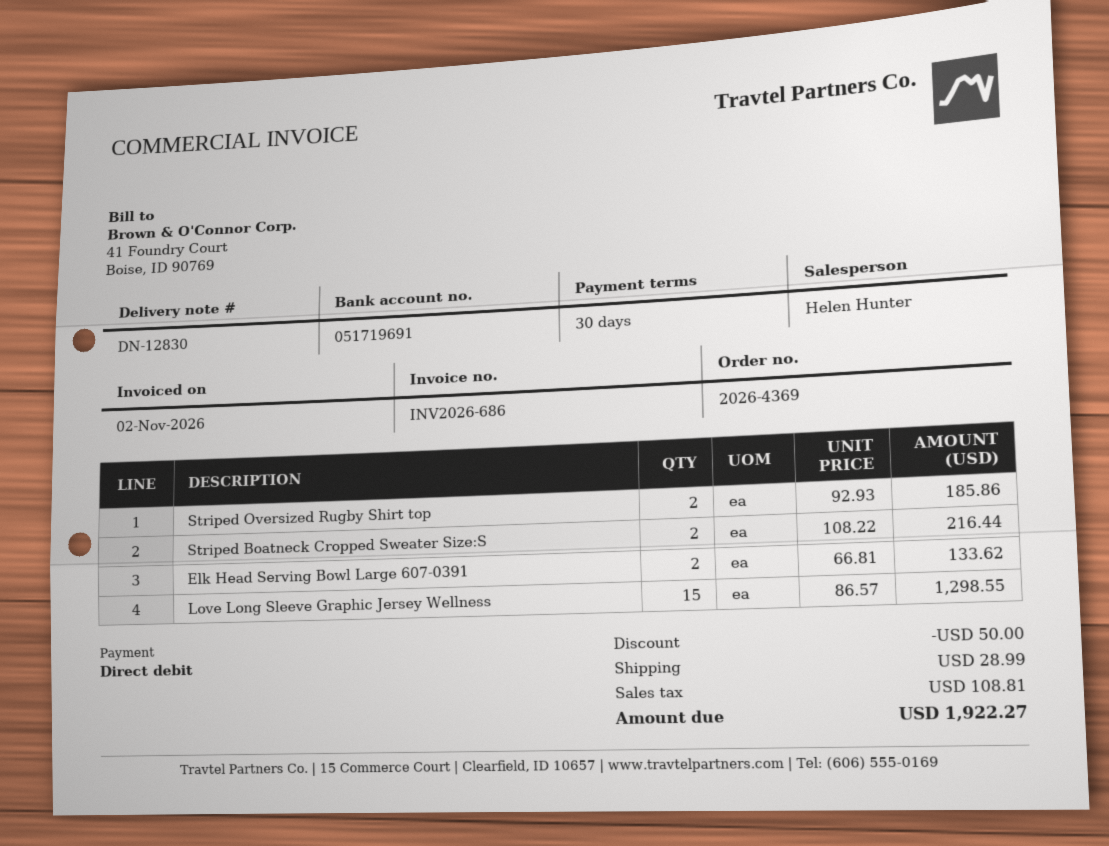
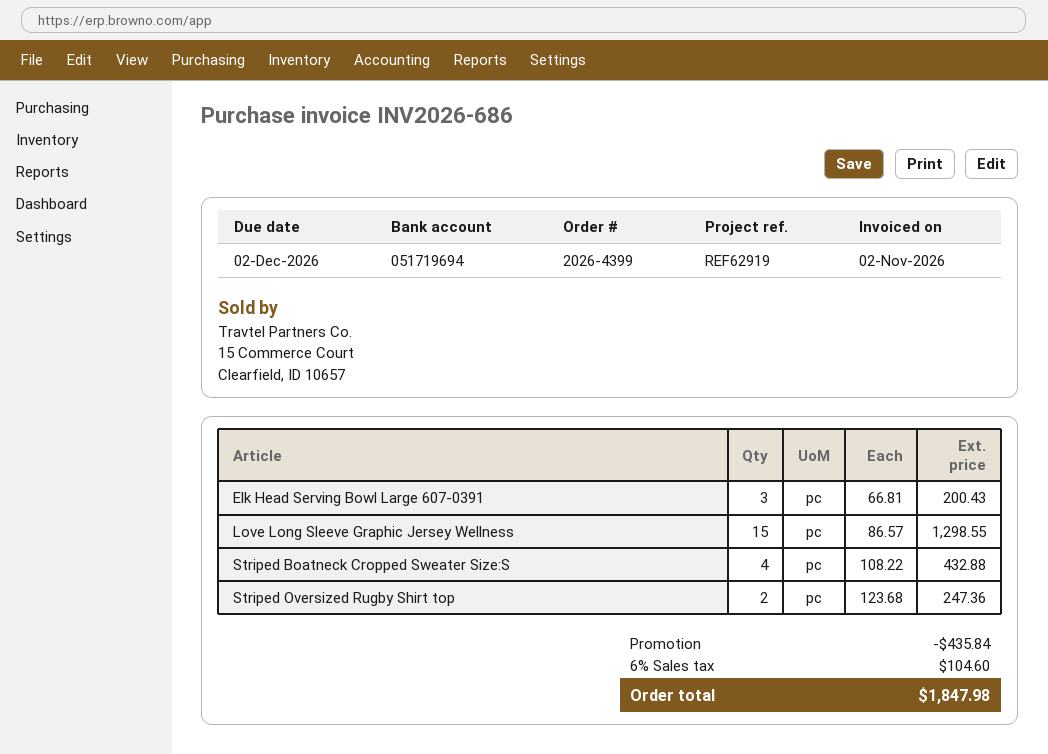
order number: 2026-4369 -> 2026-4399
bank account: 051719691 -> 051719694
Striped Oversized Rugby Shirt top: 2 x 92.93 = 185.86 -> 2 x 123.68 = 247.36
Striped Boatneck Cropped Sweater Size:S: 2 x 108.22 = 216.44 -> 4 x 108.22 = 432.88
Elk Head Serving Bowl Large 607-0391: 2 x 66.81 = 133.62 -> 3 x 66.81 = 200.43
discount: 50.00 -> 435.84
shipping: 28.99 -> none
tax: 108.81 -> 104.60
total: 1922.27 -> 1847.98

